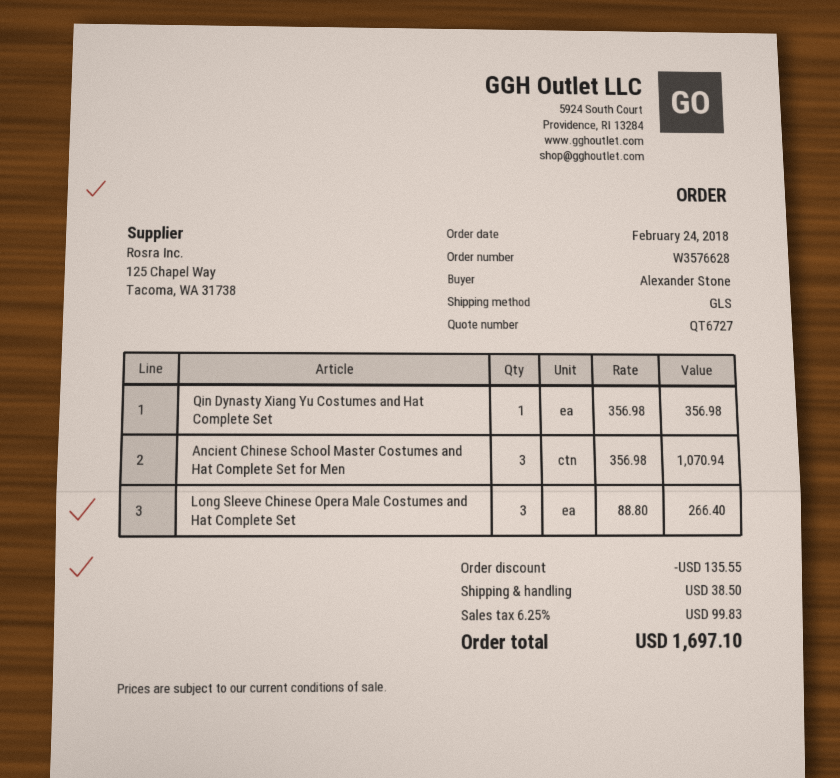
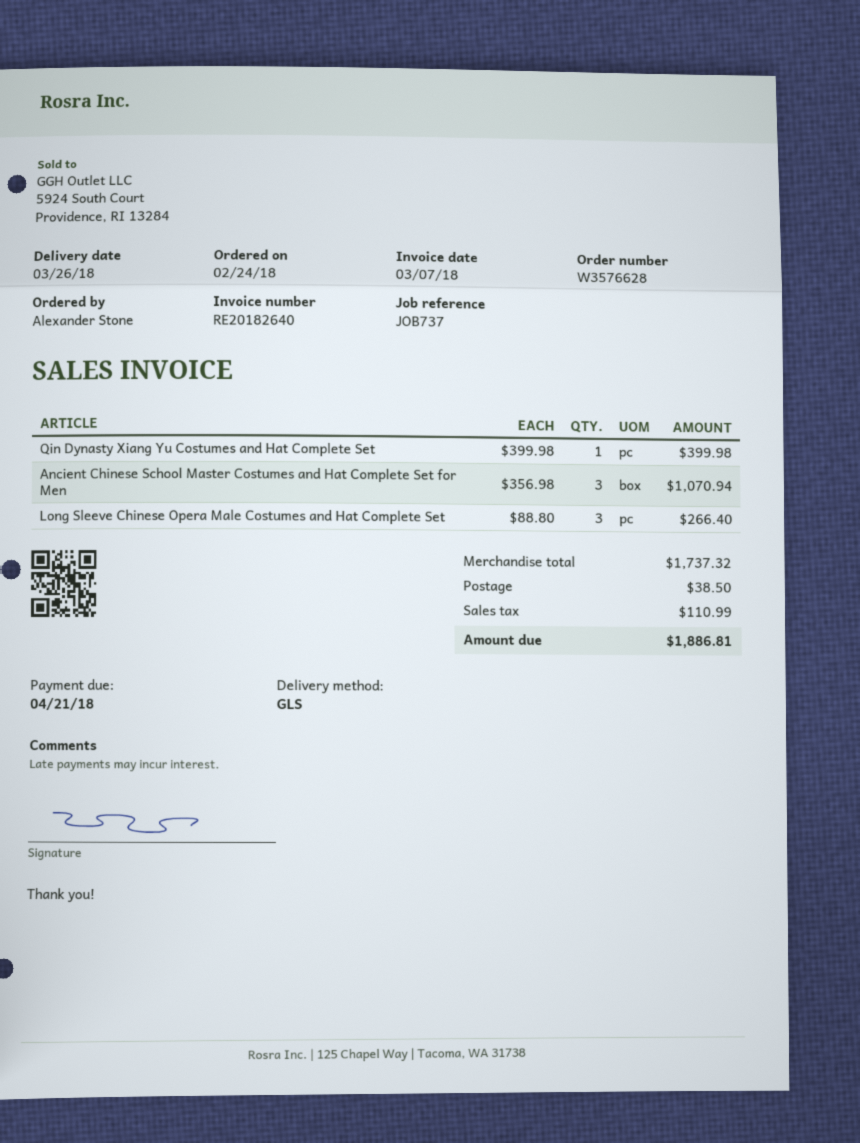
Qin Dynasty Xiang Yu Costumes and Hat Complete Set: 1 x 356.98 = 356.98 -> 1 x 399.98 = 399.98
discount: 135.55 -> none
tax: 99.83 -> 110.99
total: 1697.10 -> 1886.81

